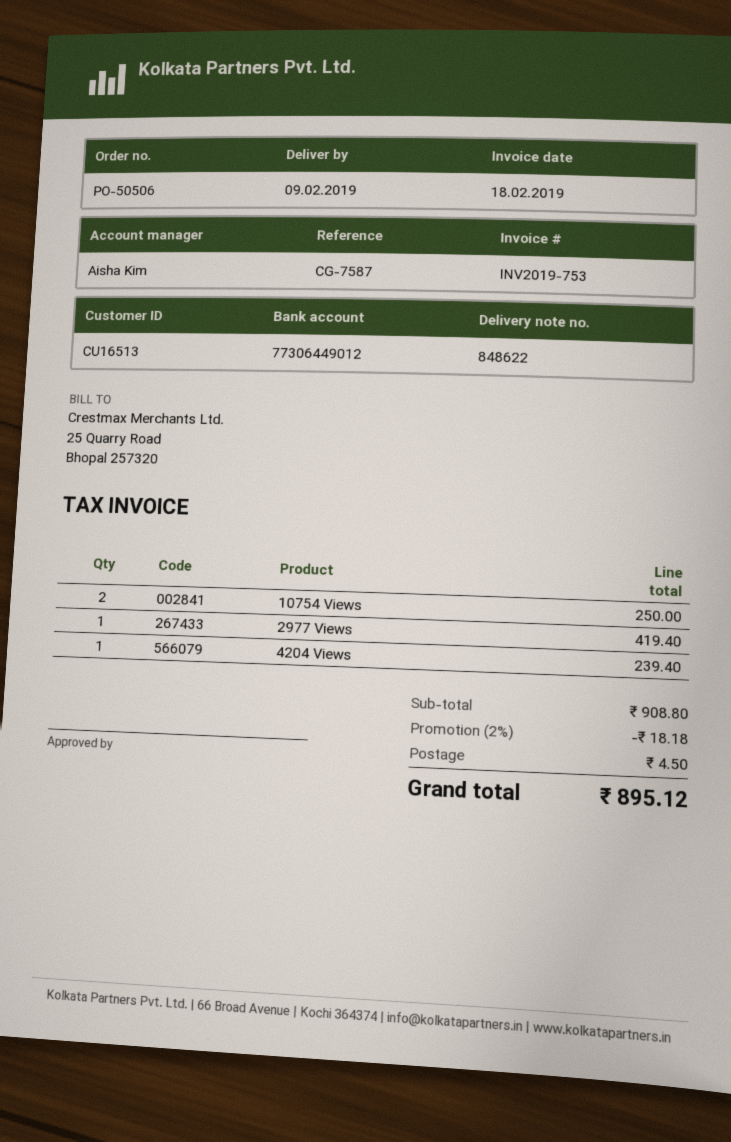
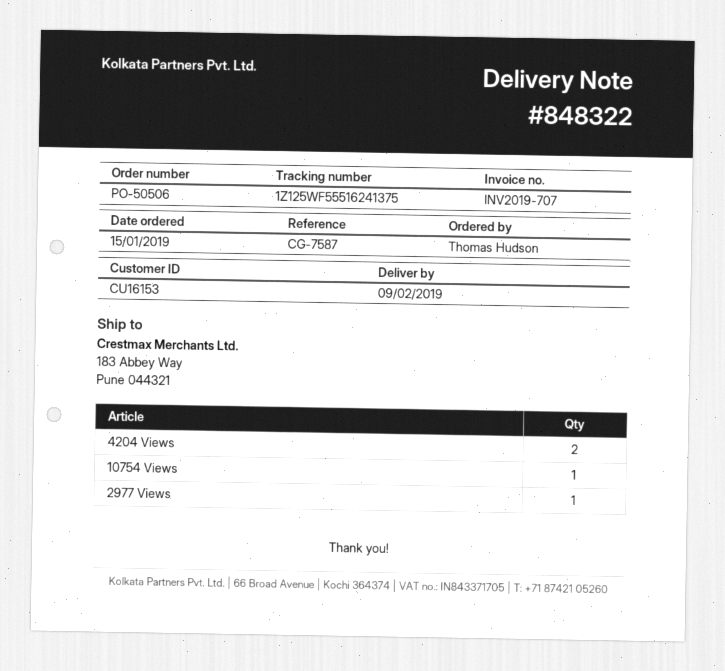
delivery note number: 848622 -> 848322
invoice number: INV2019-753 -> INV2019-707
customer number: CU16513 -> CU16153
10754 Views: 2 -> 1
4204 Views: 1 -> 2

